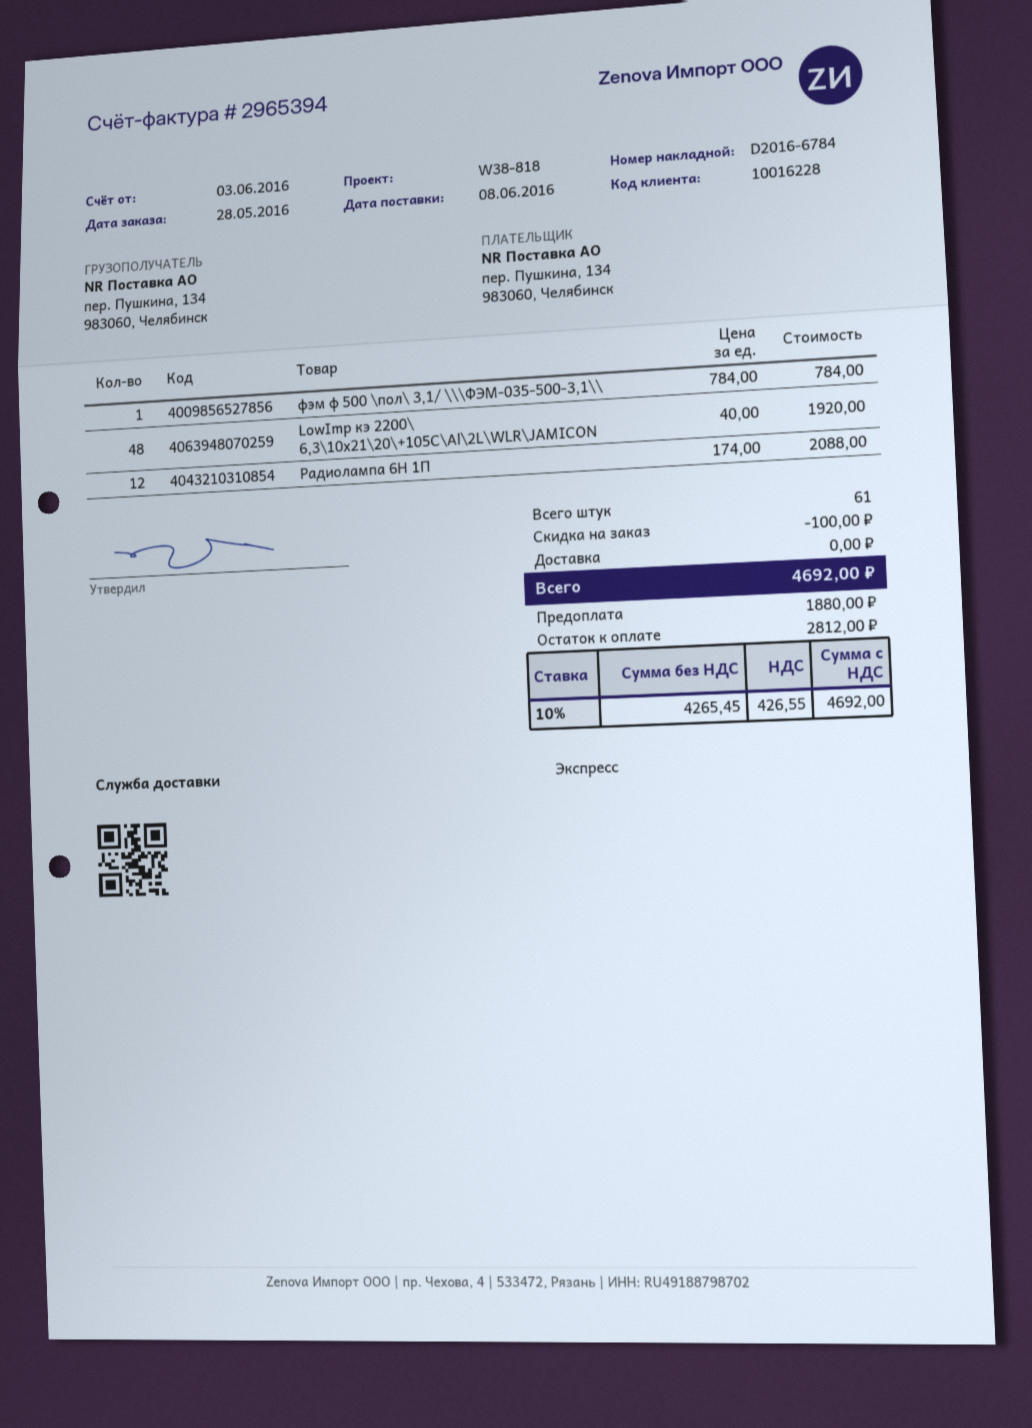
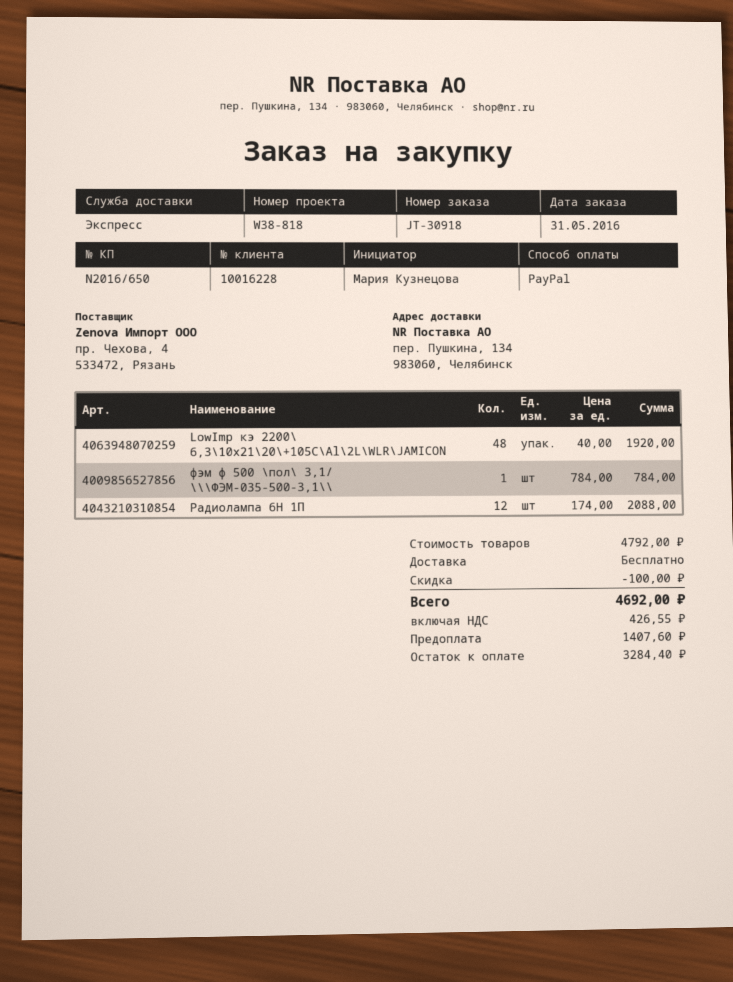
order date: 2016-05-28 -> 2016-05-31
deposit: 1880.00 -> 1407.60
balance: 2812.00 -> 3284.40

